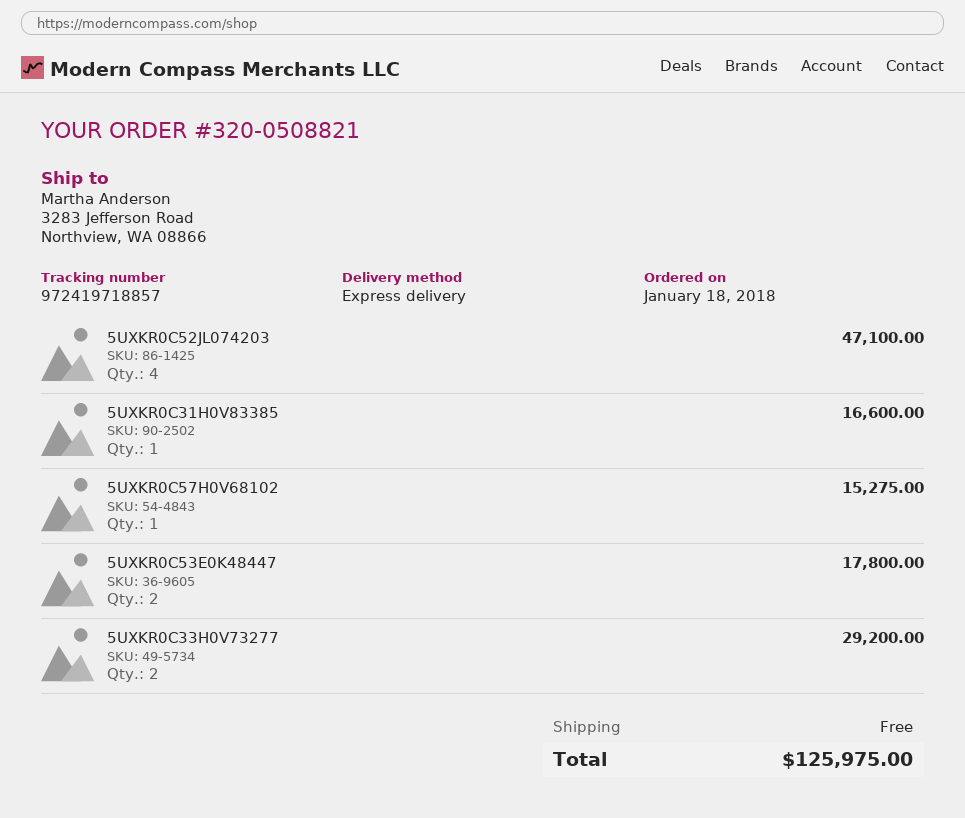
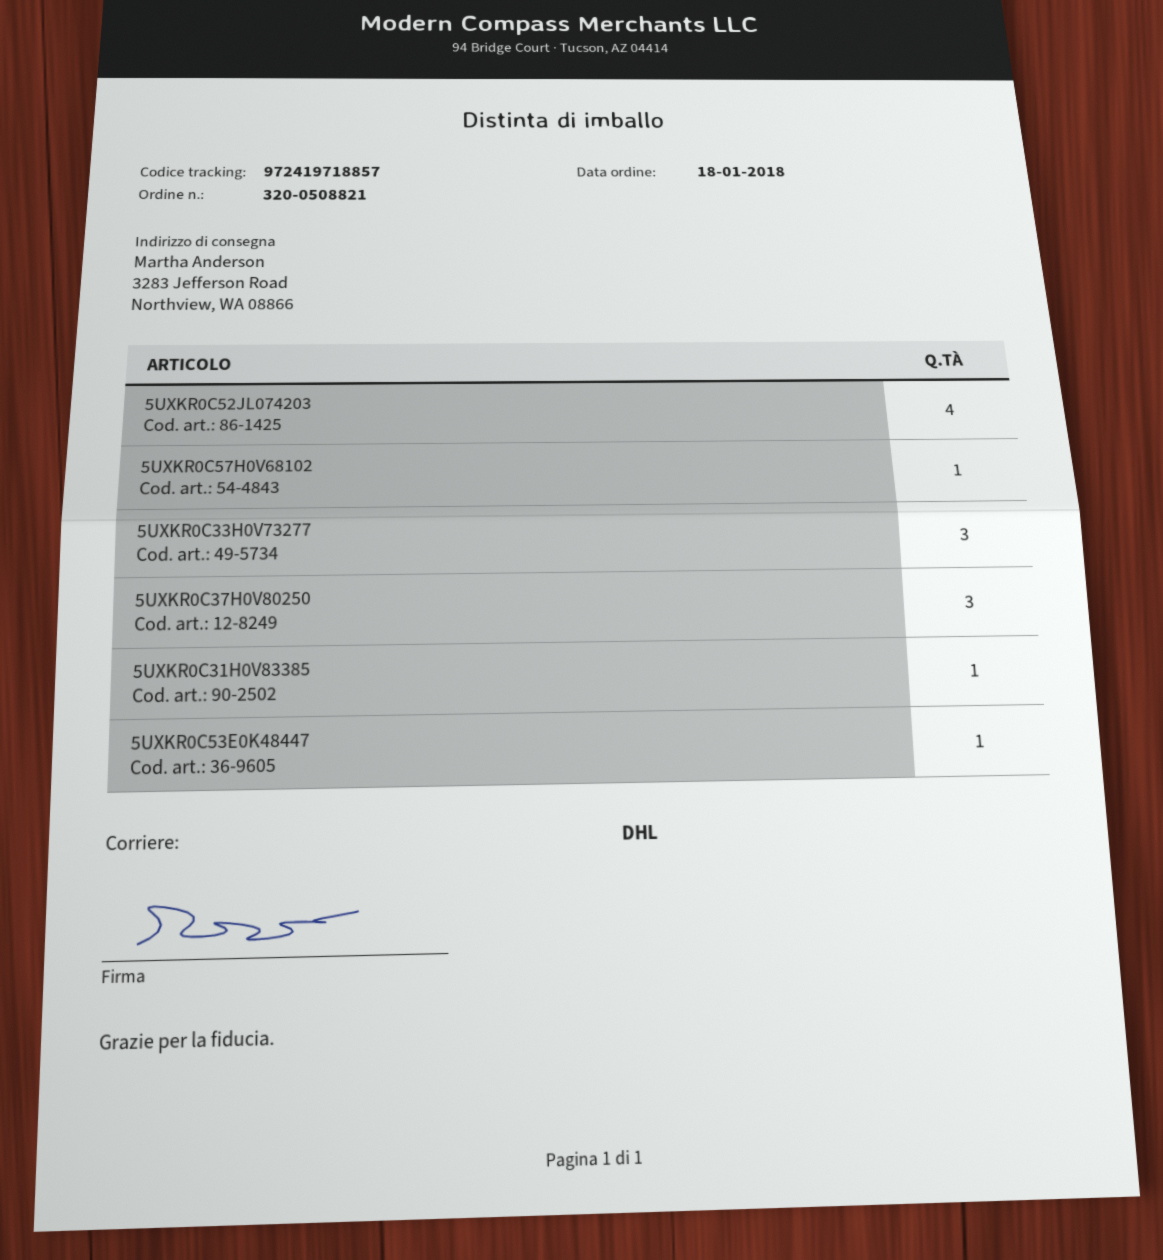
shipping method: express -> DHL
5UXKR0C53E0K48447: 2 -> 1
5UXKR0C33H0V73277: 2 -> 3
5UXKR0C37H0V80250: none -> 3

